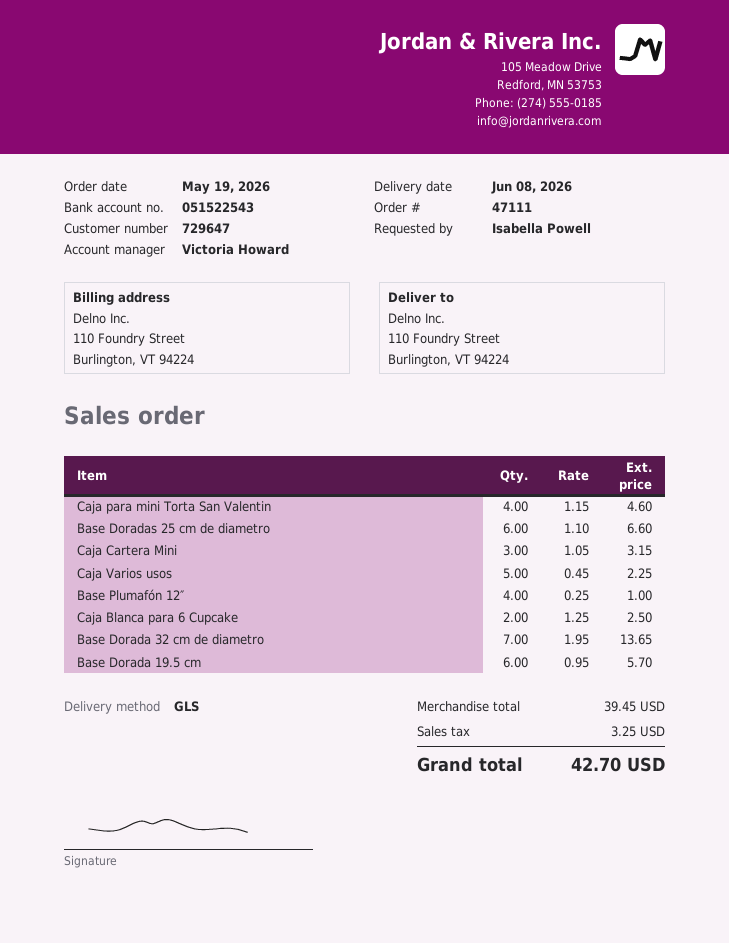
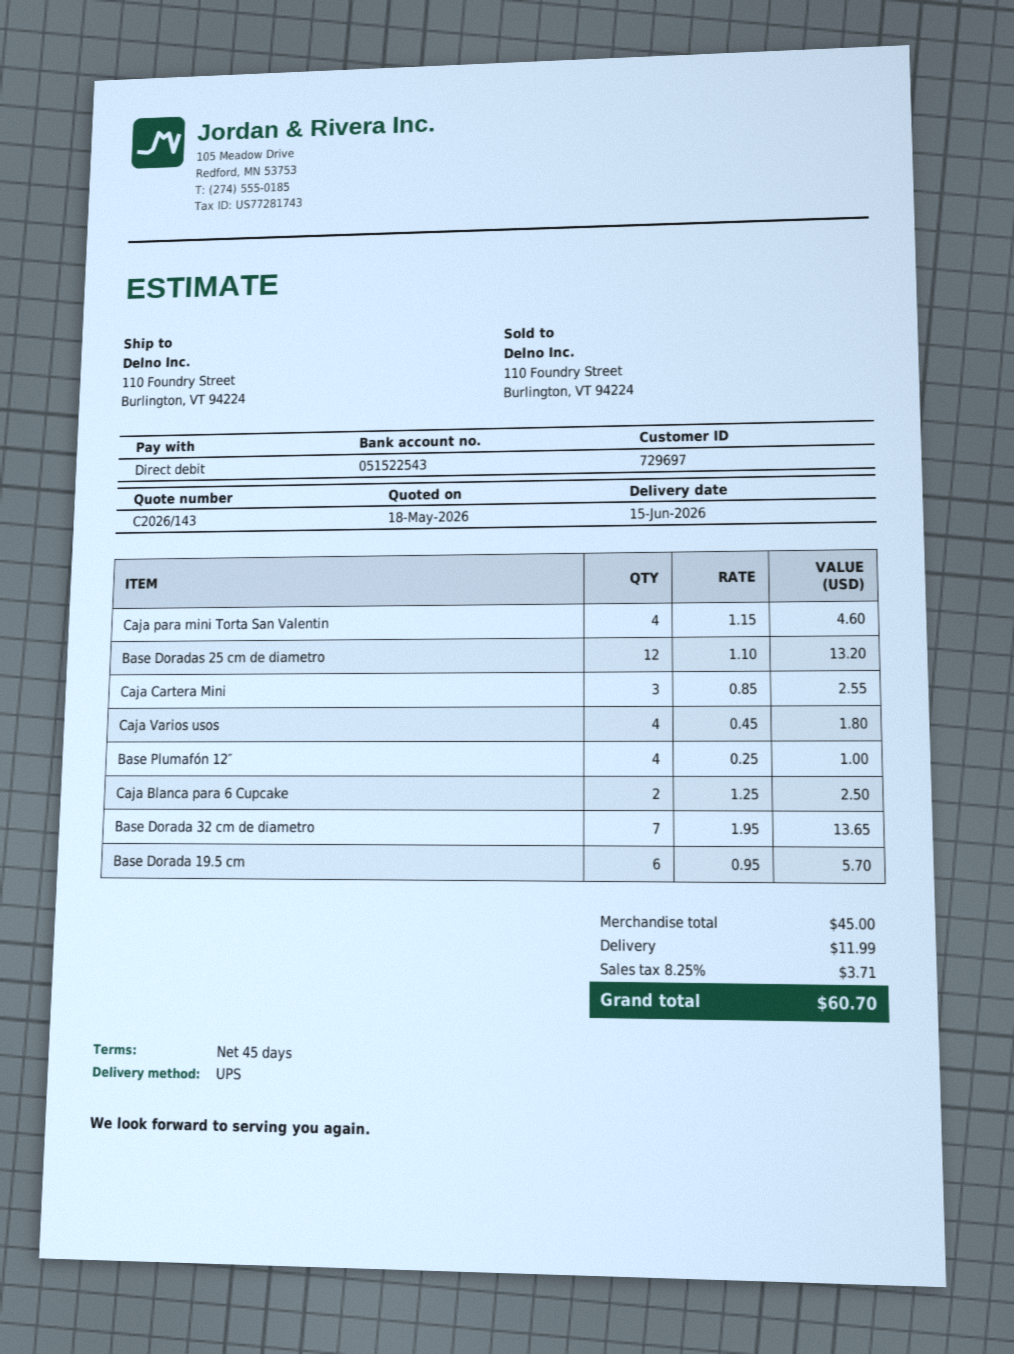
delivery date: 2026-06-08 -> 2026-06-15
customer number: 729647 -> 729697
shipping method: GLS -> UPS
Base Doradas 25 cm de diametro: 6 x 1.10 = 6.60 -> 12 x 1.10 = 13.20
Caja Cartera Mini: 3 x 1.05 = 3.15 -> 3 x 0.85 = 2.55
Caja Varios usos: 5 x 0.45 = 2.25 -> 4 x 0.45 = 1.80
subtotal: 39.45 -> 45.00
shipping: none -> 11.99
tax: 3.25 -> 3.71
total: 42.70 -> 60.70

